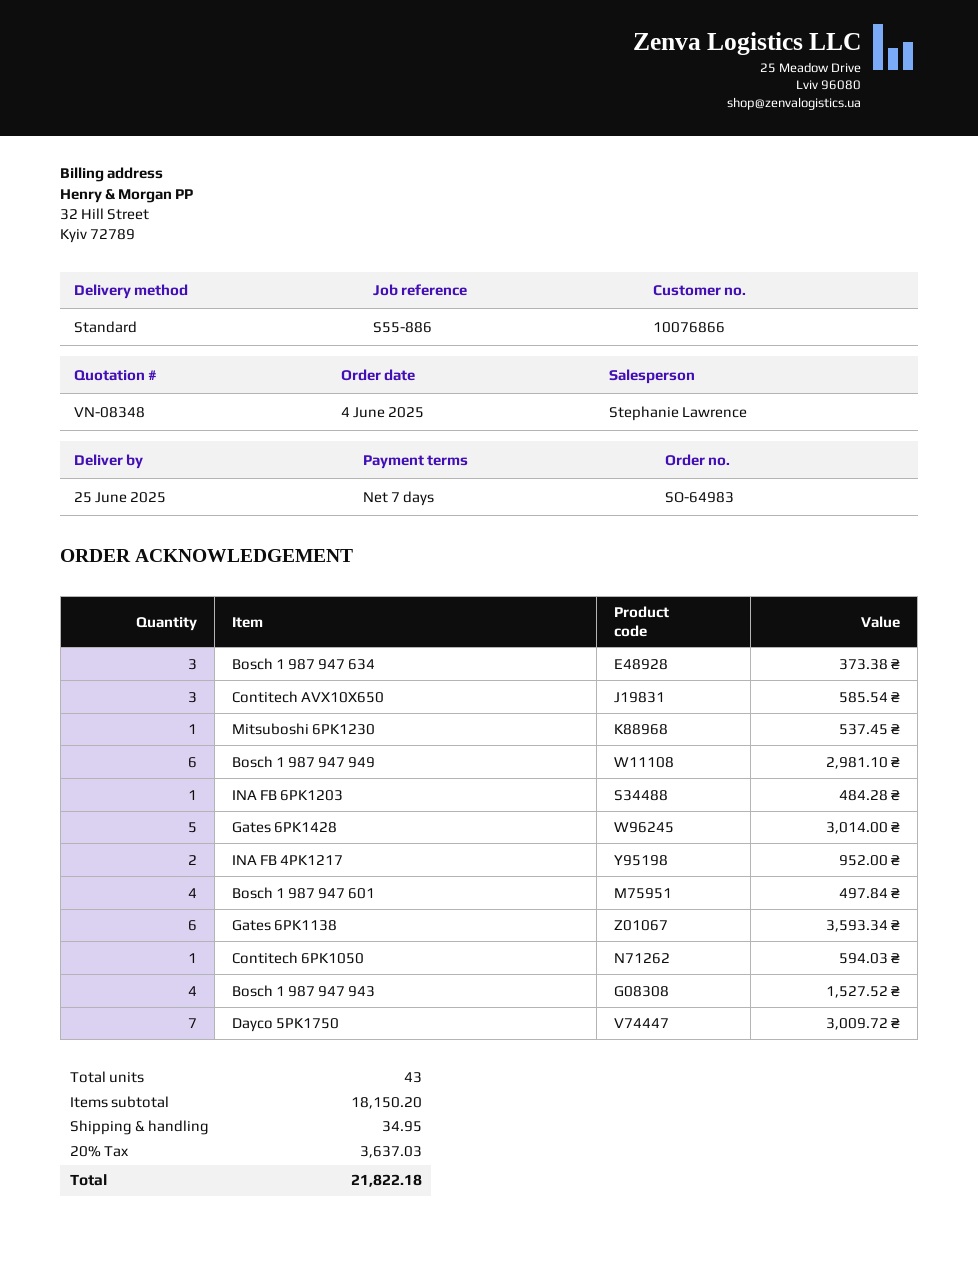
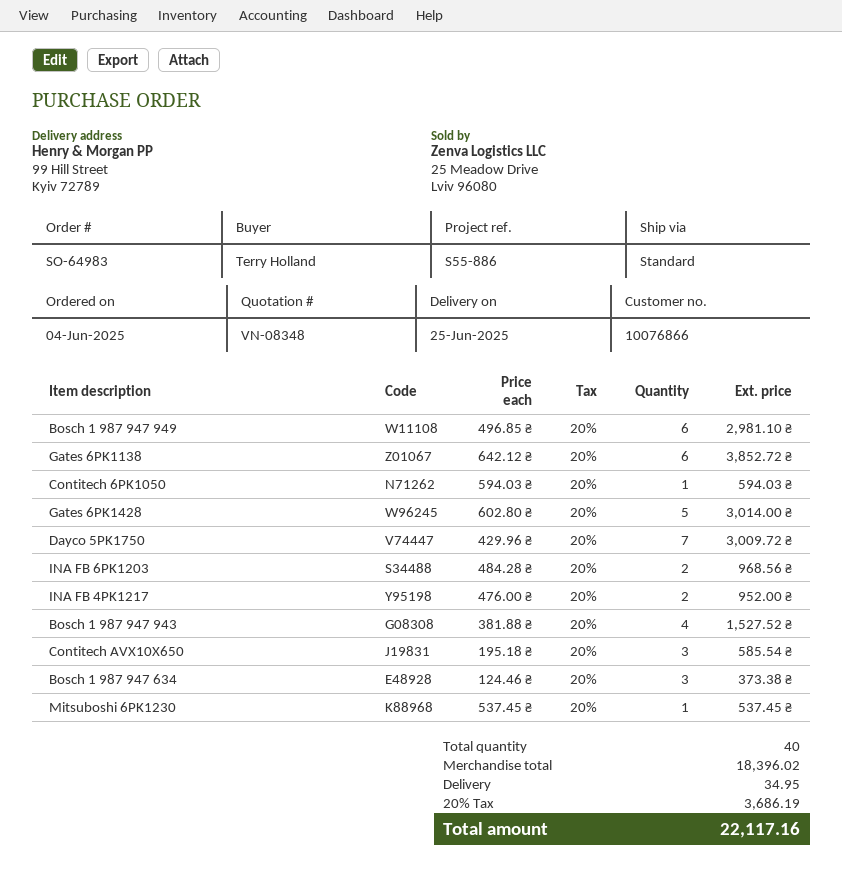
INA FB 6PK1203: 1 for 484.28 -> 2 for 968.56
Bosch 1 987 947 601: 4 for 497.84 -> none
Gates 6PK1138: 6 for 3593.34 -> 6 for 3852.72
total quantity: 43 -> 40
subtotal: 18150.20 -> 18396.02
tax: 20% = 3637.03 -> 20% = 3686.19
total: 21822.18 -> 22117.16

